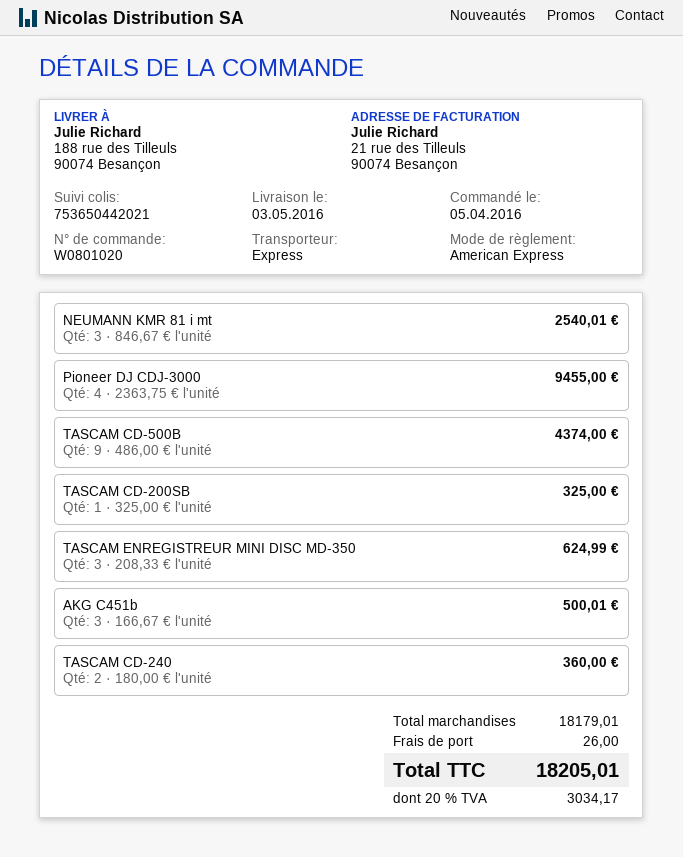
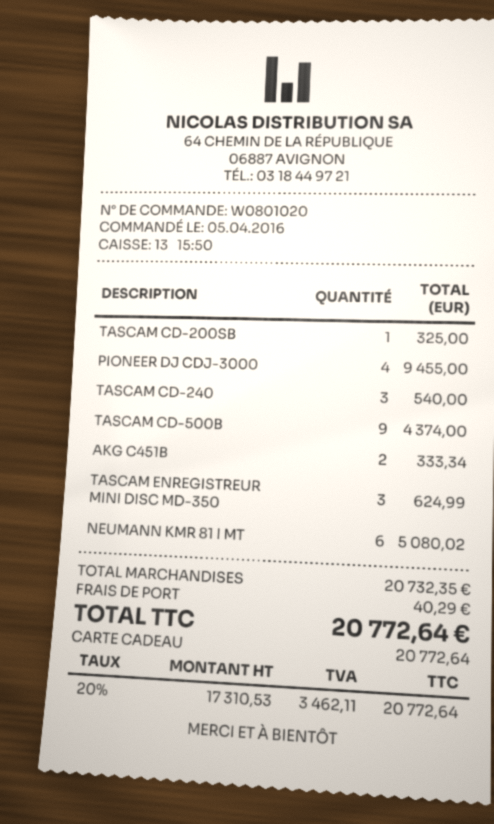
payment method: American Express -> gift card
NEUMANN KMR 81 i mt: 3 for 2540.01 -> 6 for 5080.02
AKG C451b: 3 for 500.01 -> 2 for 333.34
TASCAM CD-240: 2 for 360.00 -> 3 for 540.00
subtotal: 18179.01 -> 20732.35
shipping: 26.00 -> 40.29
tax: 20% = 3034.17 -> 20% = 3462.11
total: 18205.01 -> 20772.64

